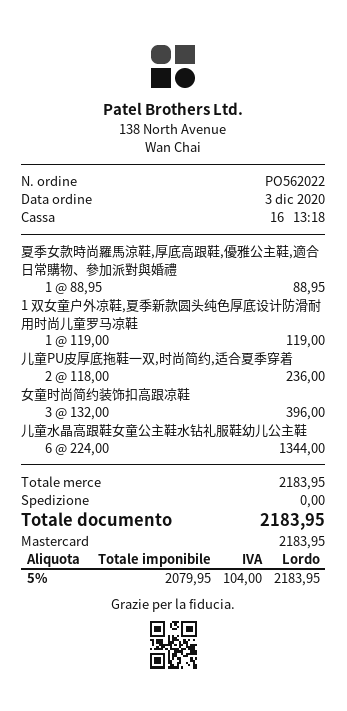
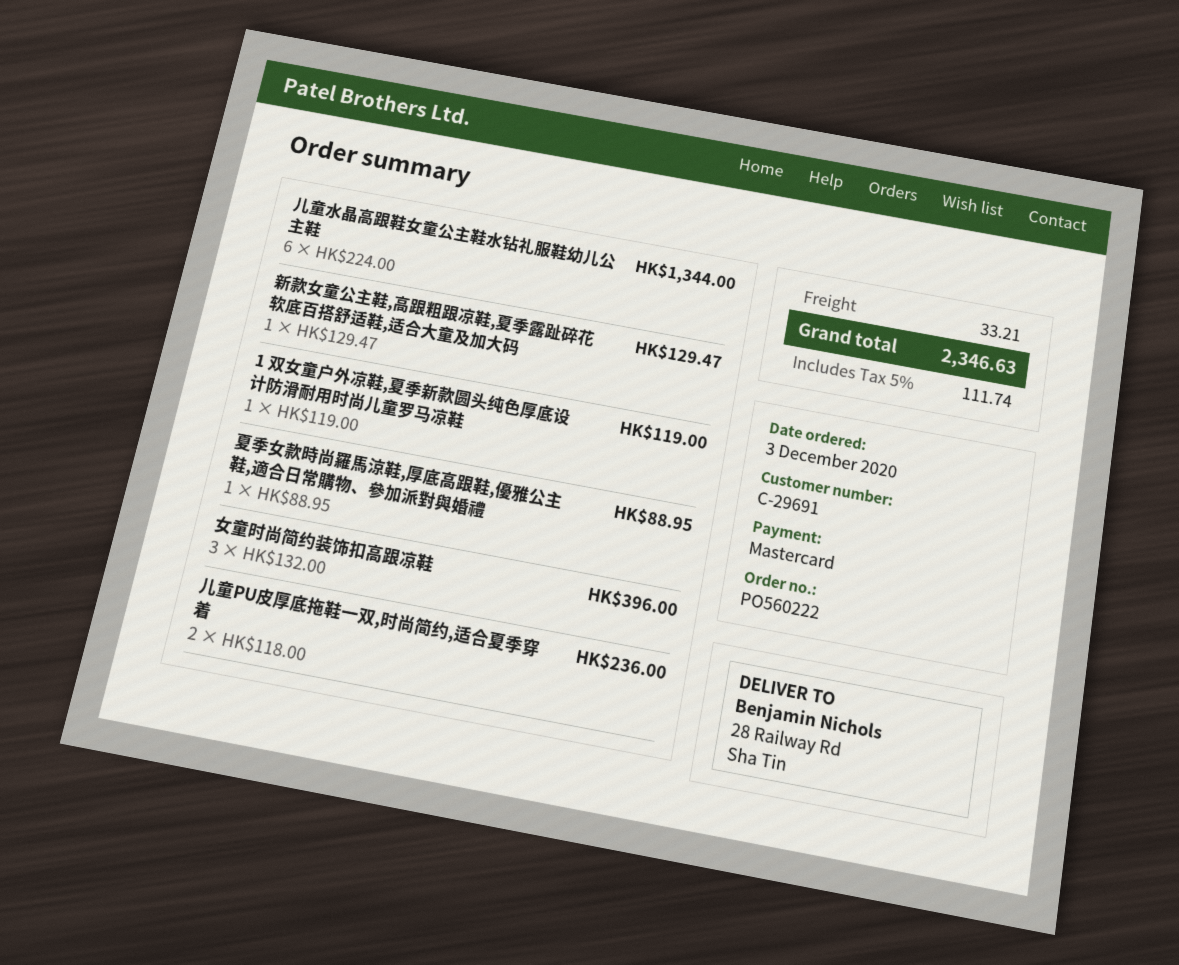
order number: PO562022 -> PO560222
新款女童公主鞋,高跟粗跟凉鞋,夏季露趾碎花软底百搭舒适鞋,适合大童及加大码: none -> 1 x 129.47 = 129.47
shipping: 0.00 -> 33.21
tax: 5% = 104.00 -> 5% = 111.74
total: 2183.95 -> 2346.63

